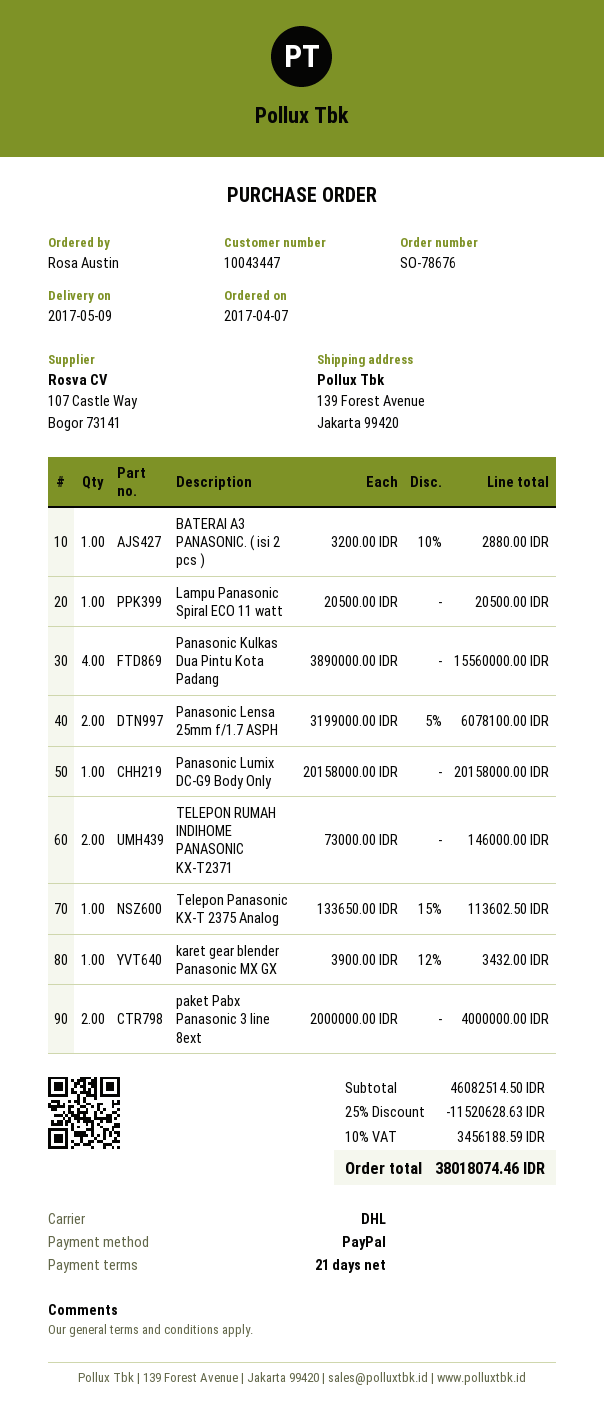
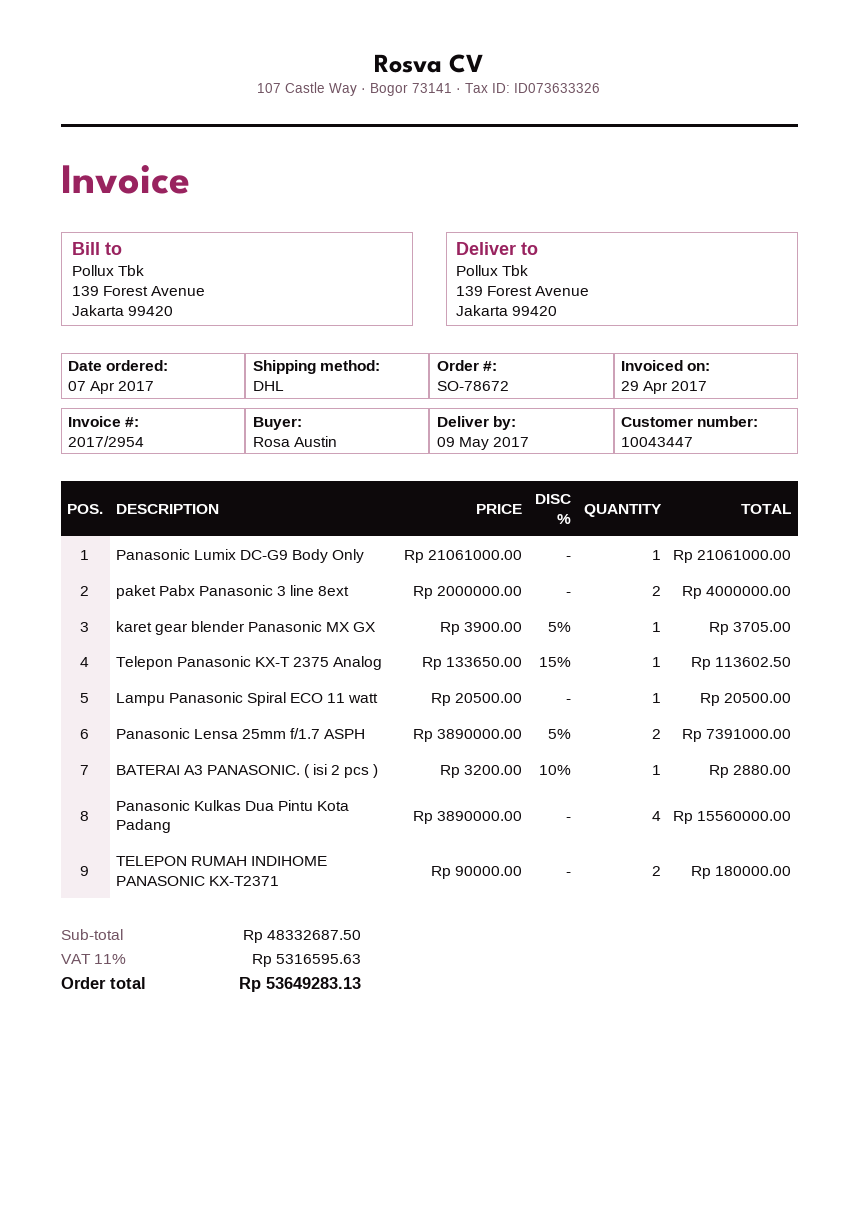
order number: SO-78676 -> SO-78672
Panasonic Lensa 25mm f/1.7 ASPH: 2 x 3199000.00 - 5% = 6078100.00 -> 2 x 3890000.00 - 5% = 7391000.00
Panasonic Lumix DC-G9 Body Only: 1 x 20158000.00 = 20158000.00 -> 1 x 21061000.00 = 21061000.00
TELEPON RUMAH INDIHOME PANASONIC KX-T2371: 2 x 73000.00 = 146000.00 -> 2 x 90000.00 = 180000.00
karet gear blender Panasonic MX GX: 1 x 3900.00 - 12% = 3432.00 -> 1 x 3900.00 - 5% = 3705.00
subtotal: 46082514.50 -> 48332687.50
discount: 25% = 11520628.63 -> none
tax: 10% = 3456188.59 -> 11% = 5316595.63
total: 38018074.46 -> 53649283.13

